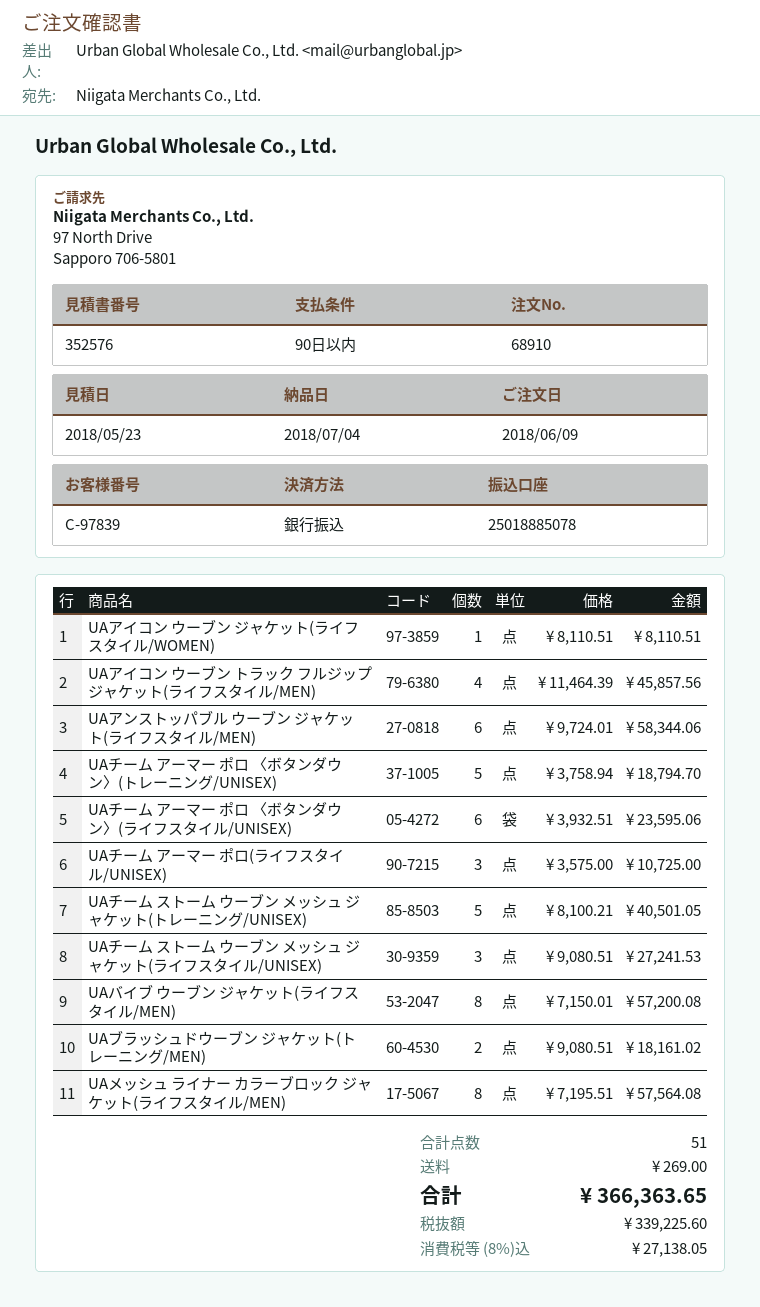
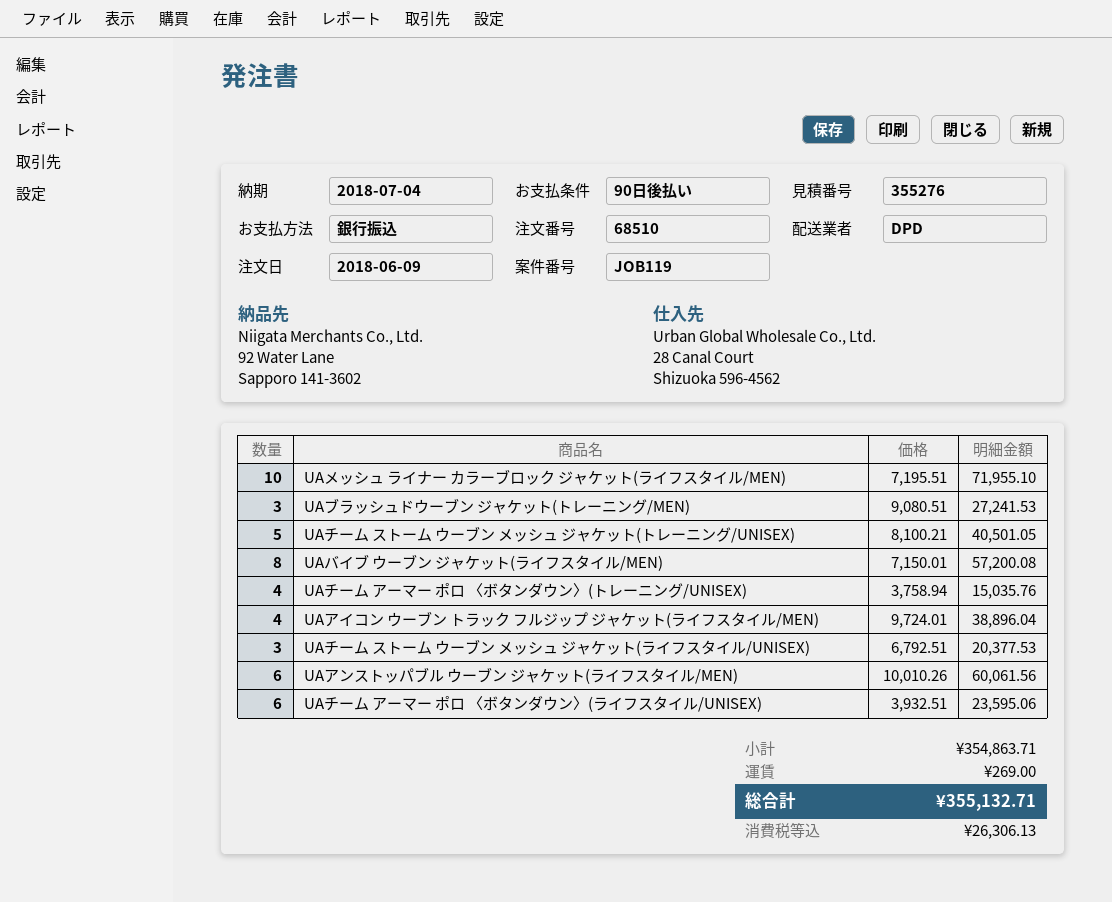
quote number: 352576 -> 355276
order number: 68910 -> 68510
UAアイコン ウーブン ジャケット(ライフスタイル/WOMEN): 1 x 8110.51 = 8110.51 -> none
UAアイコン ウーブン トラック フルジップ ジャケット(ライフスタイル/MEN): 4 x 11464.39 = 45857.56 -> 4 x 9724.01 = 38896.04
UAアンストッパブル ウーブン ジャケット(ライフスタイル/MEN): 6 x 9724.01 = 58344.06 -> 6 x 10010.26 = 60061.56
UAチーム アーマー ポロ 〈ボタンダウン〉(トレーニング/UNISEX): 5 x 3758.94 = 18794.70 -> 4 x 3758.94 = 15035.76
UAチーム アーマー ポロ(ライフスタイル/UNISEX): 3 x 3575.00 = 10725.00 -> none
UAチーム ストーム ウーブン メッシュ ジャケット(ライフスタイル/UNISEX): 3 x 9080.51 = 27241.53 -> 3 x 6792.51 = 20377.53
UAブラッシュドウーブン ジャケット(トレーニング/MEN): 2 x 9080.51 = 18161.02 -> 3 x 9080.51 = 27241.53
UAメッシュ ライナー カラーブロック ジャケット(ライフスタイル/MEN): 8 x 7195.51 = 57564.08 -> 10 x 7195.51 = 71955.10
tax: 27138.05 -> 26306.13
total: 366363.65 -> 355132.71

